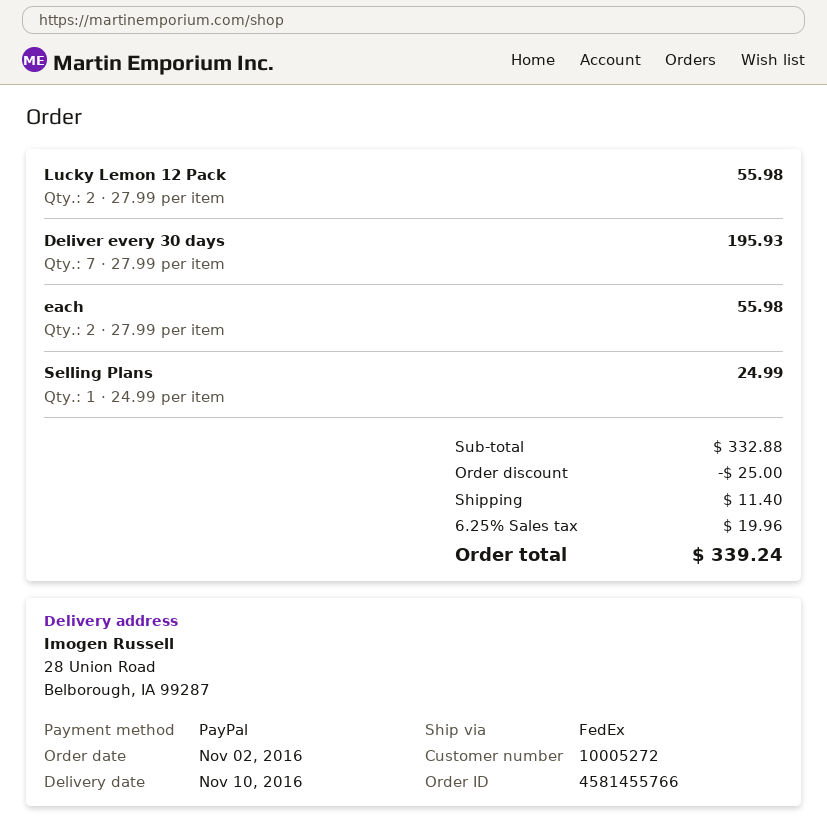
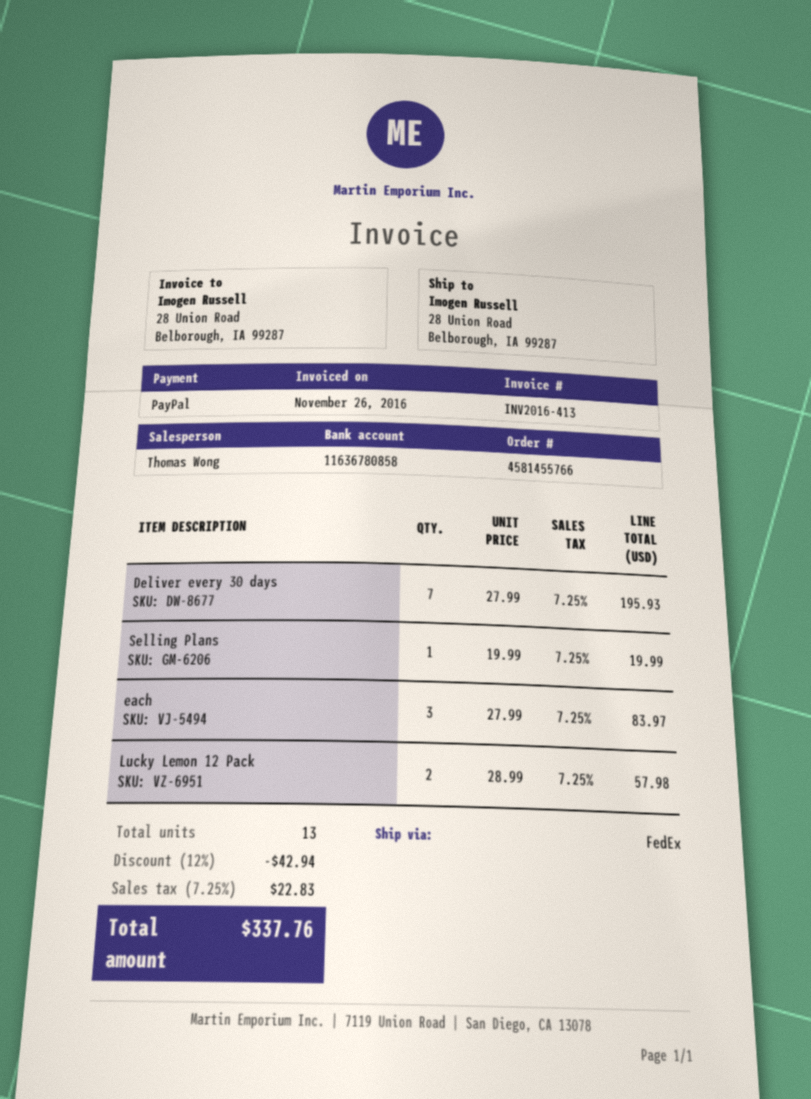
Lucky Lemon 12 Pack: 2 x 27.99 = 55.98 -> 2 x 28.99 = 57.98
each: 2 x 27.99 = 55.98 -> 3 x 27.99 = 83.97
Selling Plans: 1 x 24.99 = 24.99 -> 1 x 19.99 = 19.99
discount: 25.00 -> 42.94
shipping: 11.40 -> none
tax: 6.25% = 19.96 -> 7.25% = 22.83
total: 339.24 -> 337.76

